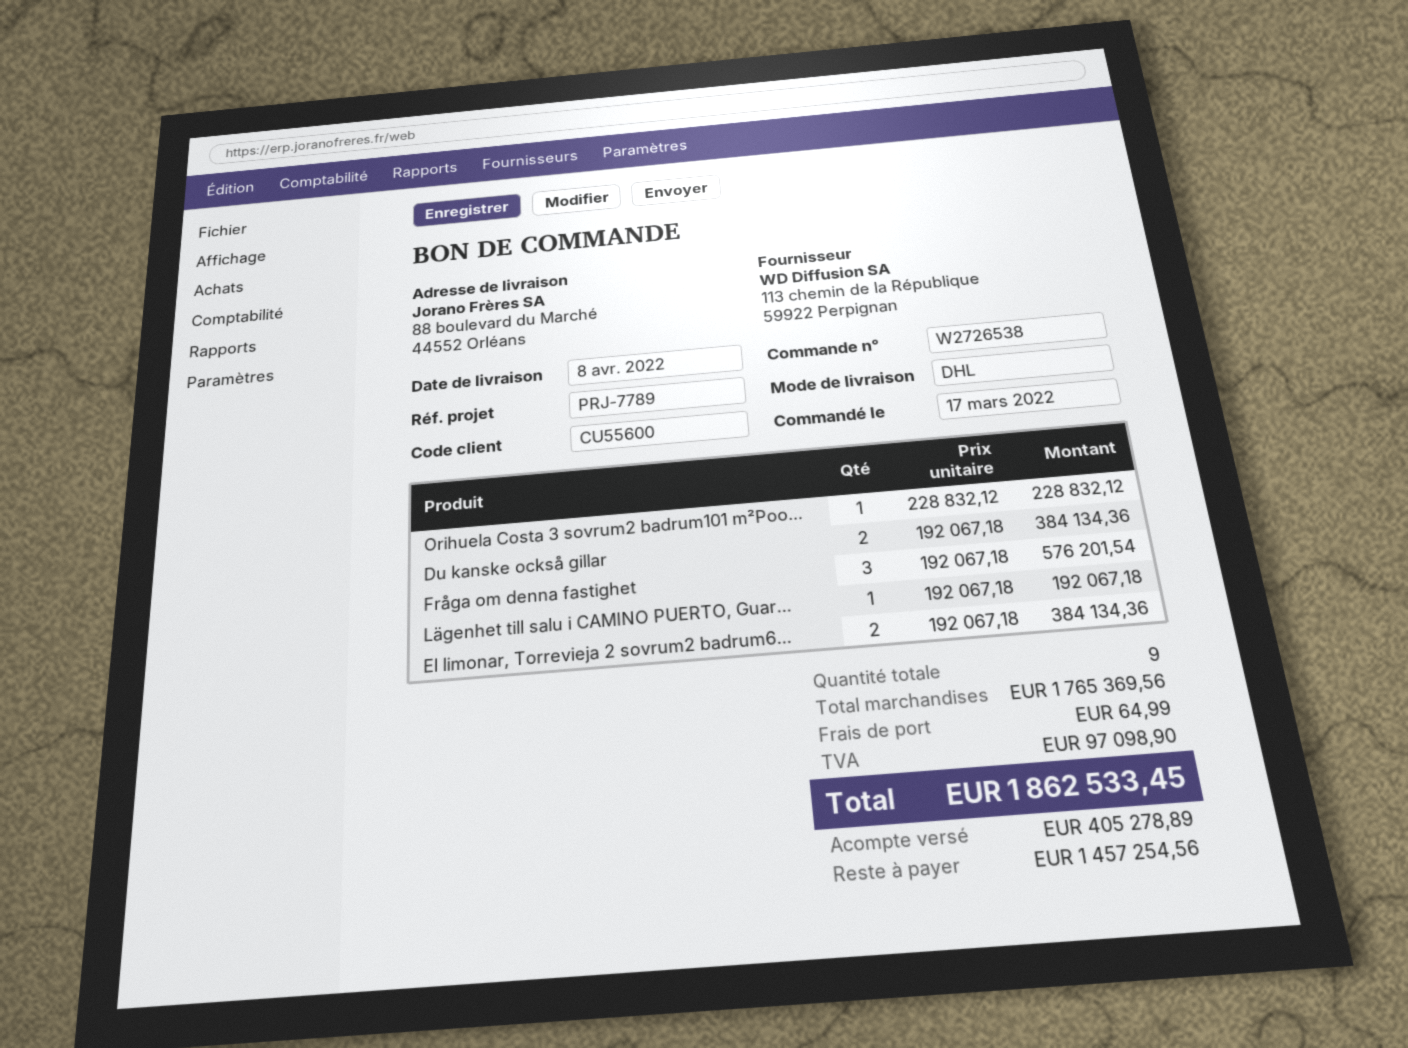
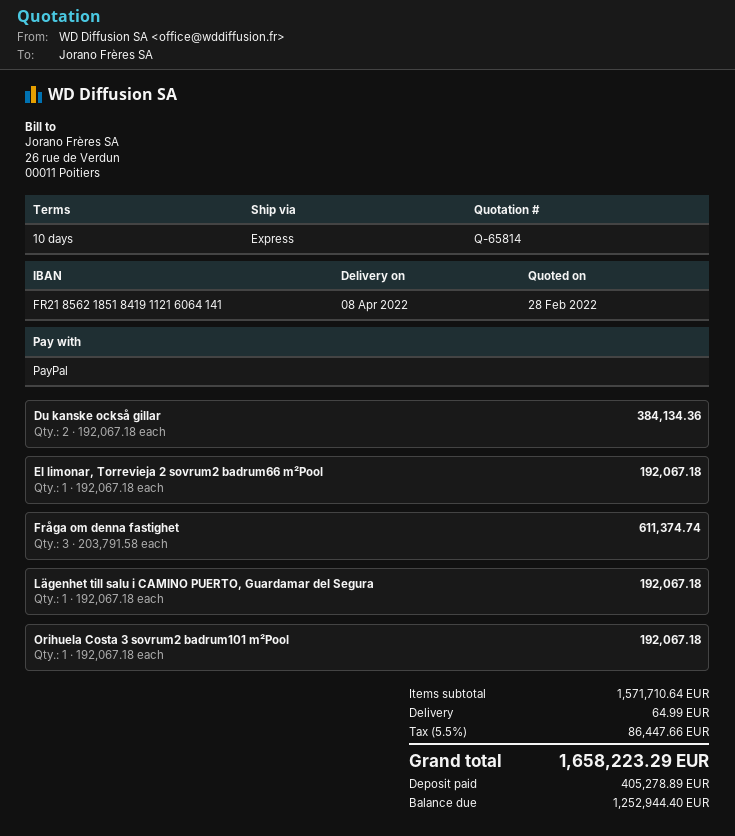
shipping method: DHL -> express
Orihuela Costa 3 sovrum2 badrum101 m²Poo...: 1 x 228832.12 = 228832.12 -> 1 x 192067.18 = 192067.18
Fråga om denna fastighet: 3 x 192067.18 = 576201.54 -> 3 x 203791.58 = 611374.74
El limonar, Torrevieja 2 sovrum2 badrum6...: 2 x 192067.18 = 384134.36 -> 1 x 192067.18 = 192067.18
subtotal: 1765369.56 -> 1571710.64
tax: 97098.90 -> 86447.66
total: 1862533.45 -> 1658223.29
balance: 1457254.56 -> 1252944.40

